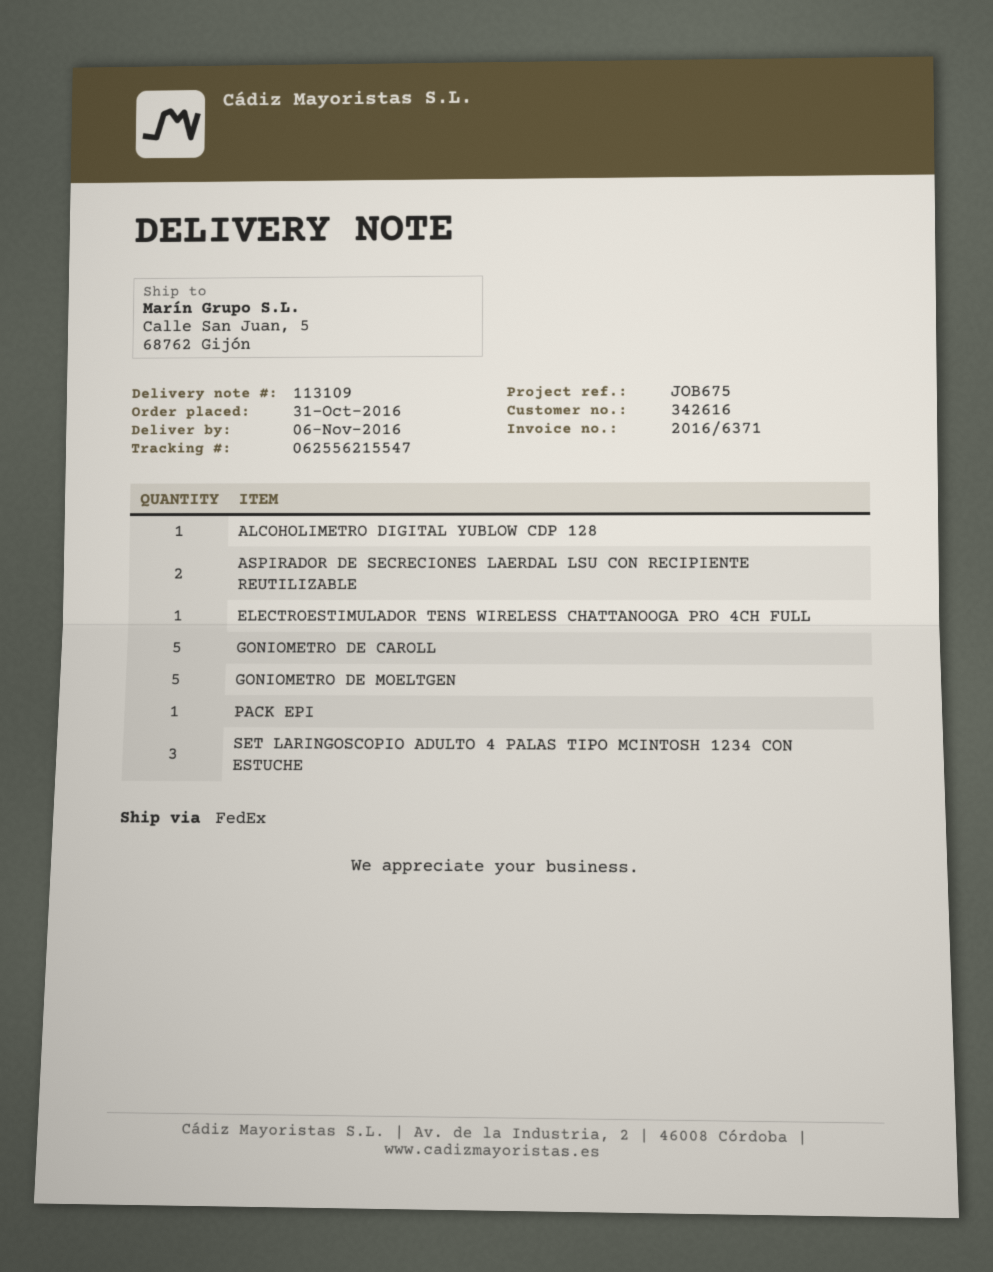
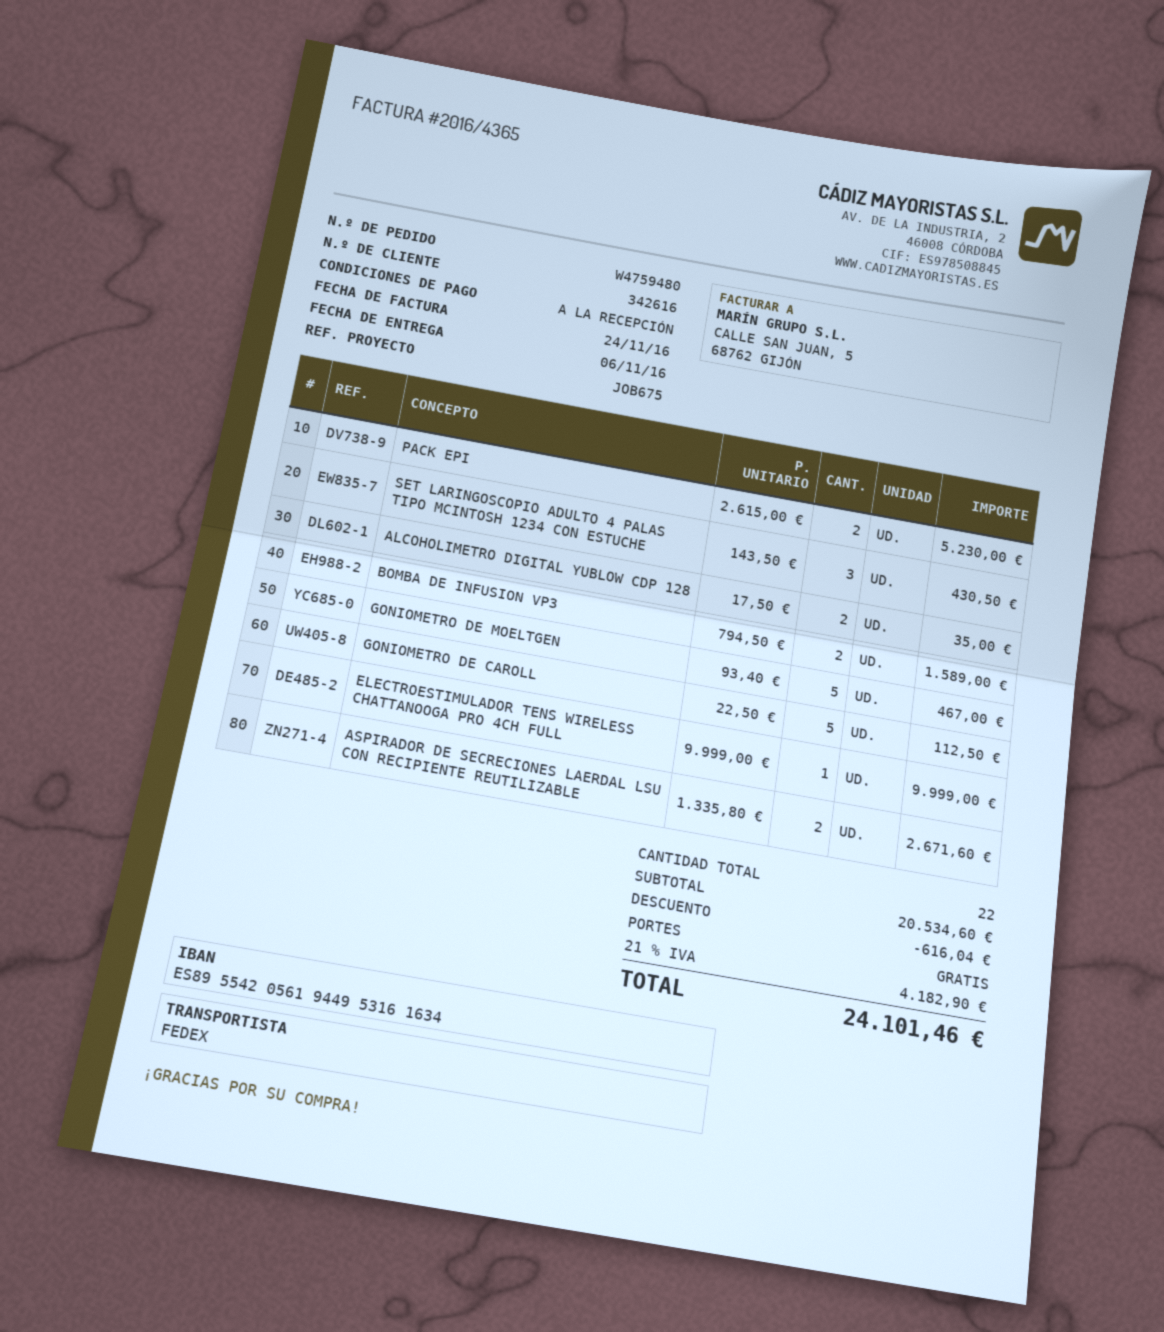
invoice number: 2016/6371 -> 2016/4365
ALCOHOLIMETRO DIGITAL YUBLOW CDP 128: 1 -> 2
PACK EPI: 1 -> 2
BOMBA DE INFUSION VP3: none -> 2

